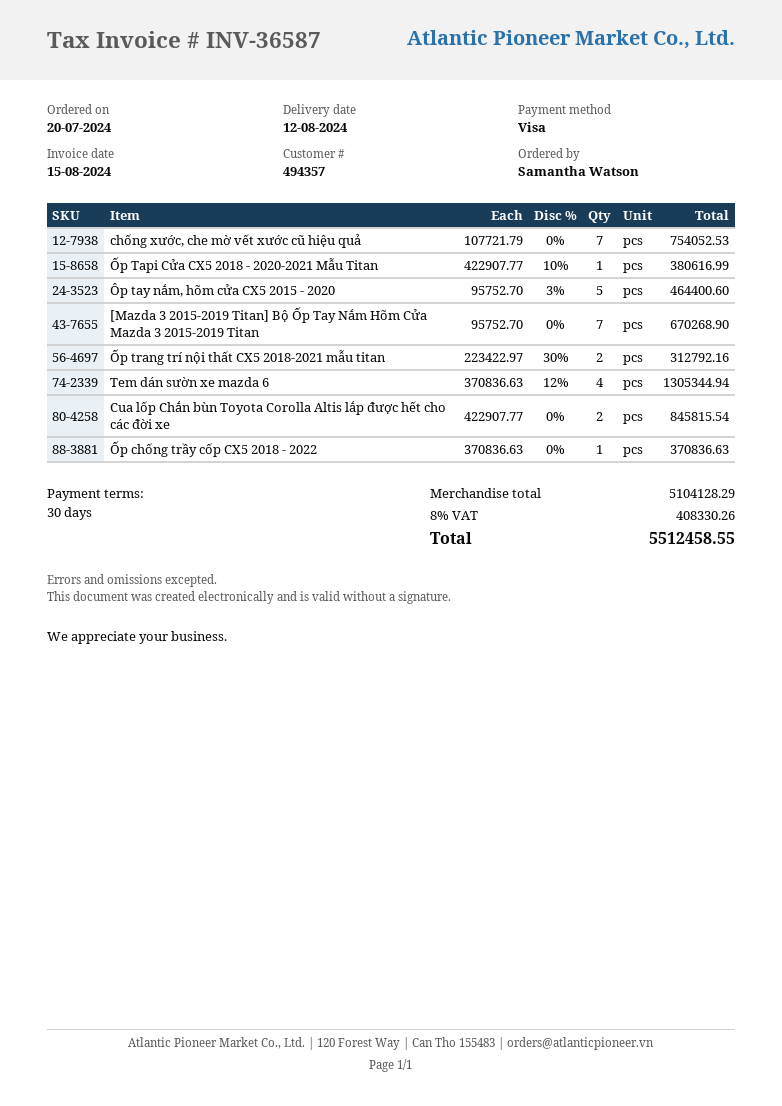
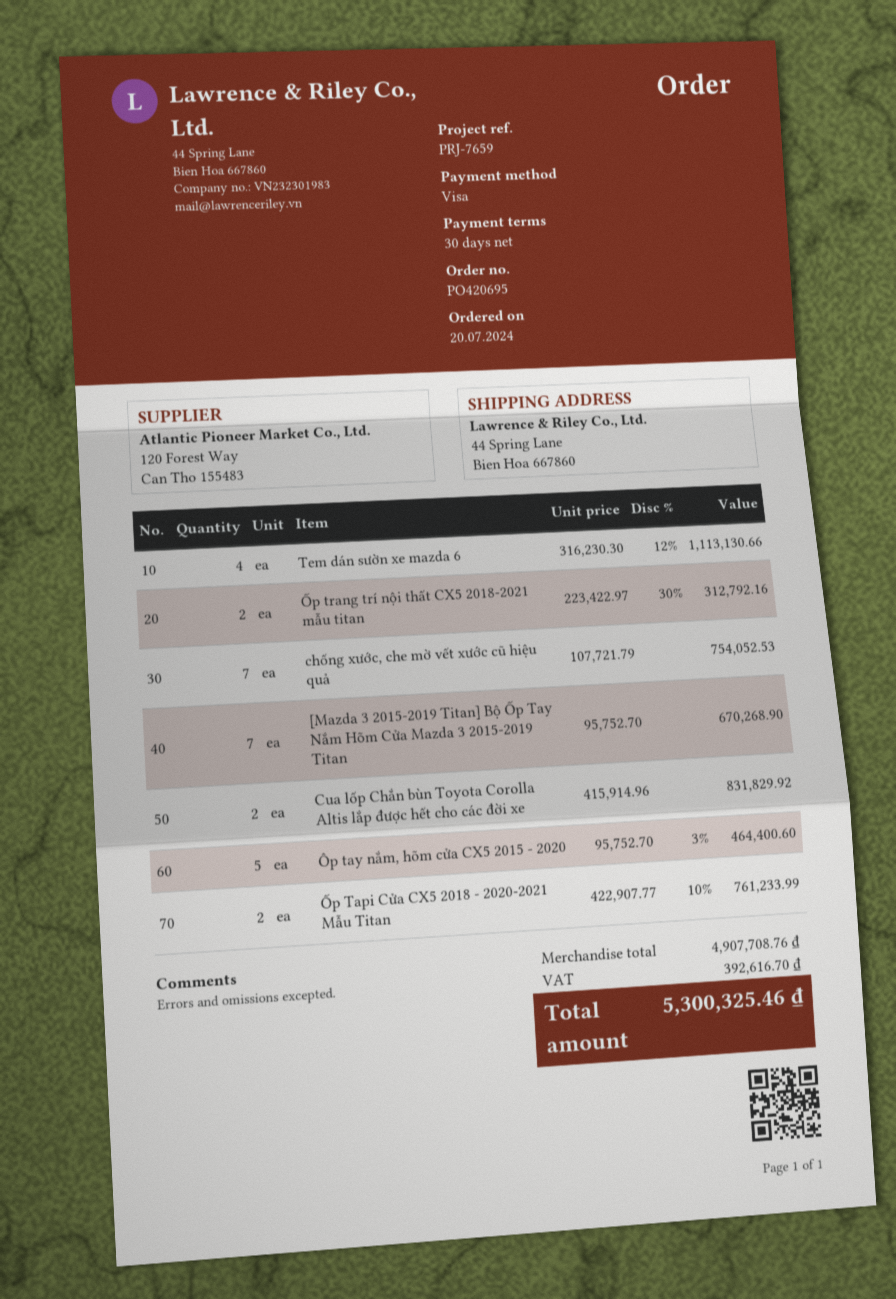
Ốp Tapi Cửa CX5 2018 - 2020-2021 Mẫu Titan: 1 x 422907.77 - 10% = 380616.99 -> 2 x 422907.77 - 10% = 761233.99
Tem dán sườn xe mazda 6: 4 x 370836.63 - 12% = 1305344.94 -> 4 x 316230.30 - 12% = 1113130.66
Cua lốp Chắn bùn Toyota Corolla Altis lắp được hết cho các đời xe: 2 x 422907.77 = 845815.54 -> 2 x 415914.96 = 831829.92
Ốp chống trầy cốp CX5 2018 - 2022: 1 x 370836.63 = 370836.63 -> none
subtotal: 5104128.29 -> 4907708.76
tax: 408330.26 -> 392616.70
total: 5512458.55 -> 5300325.46

